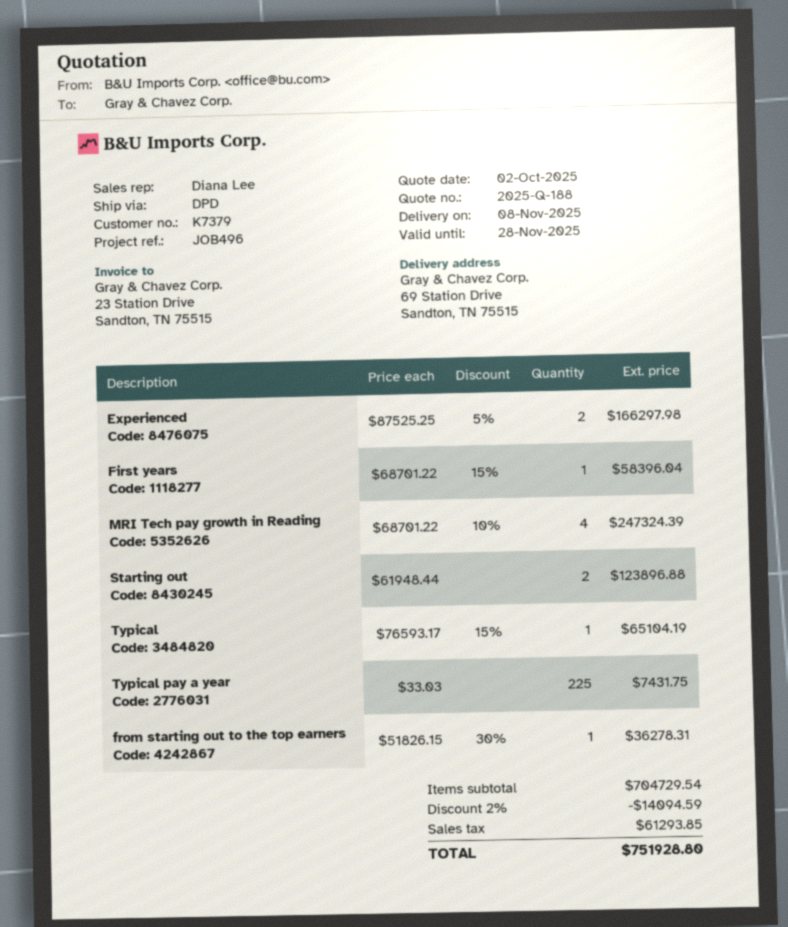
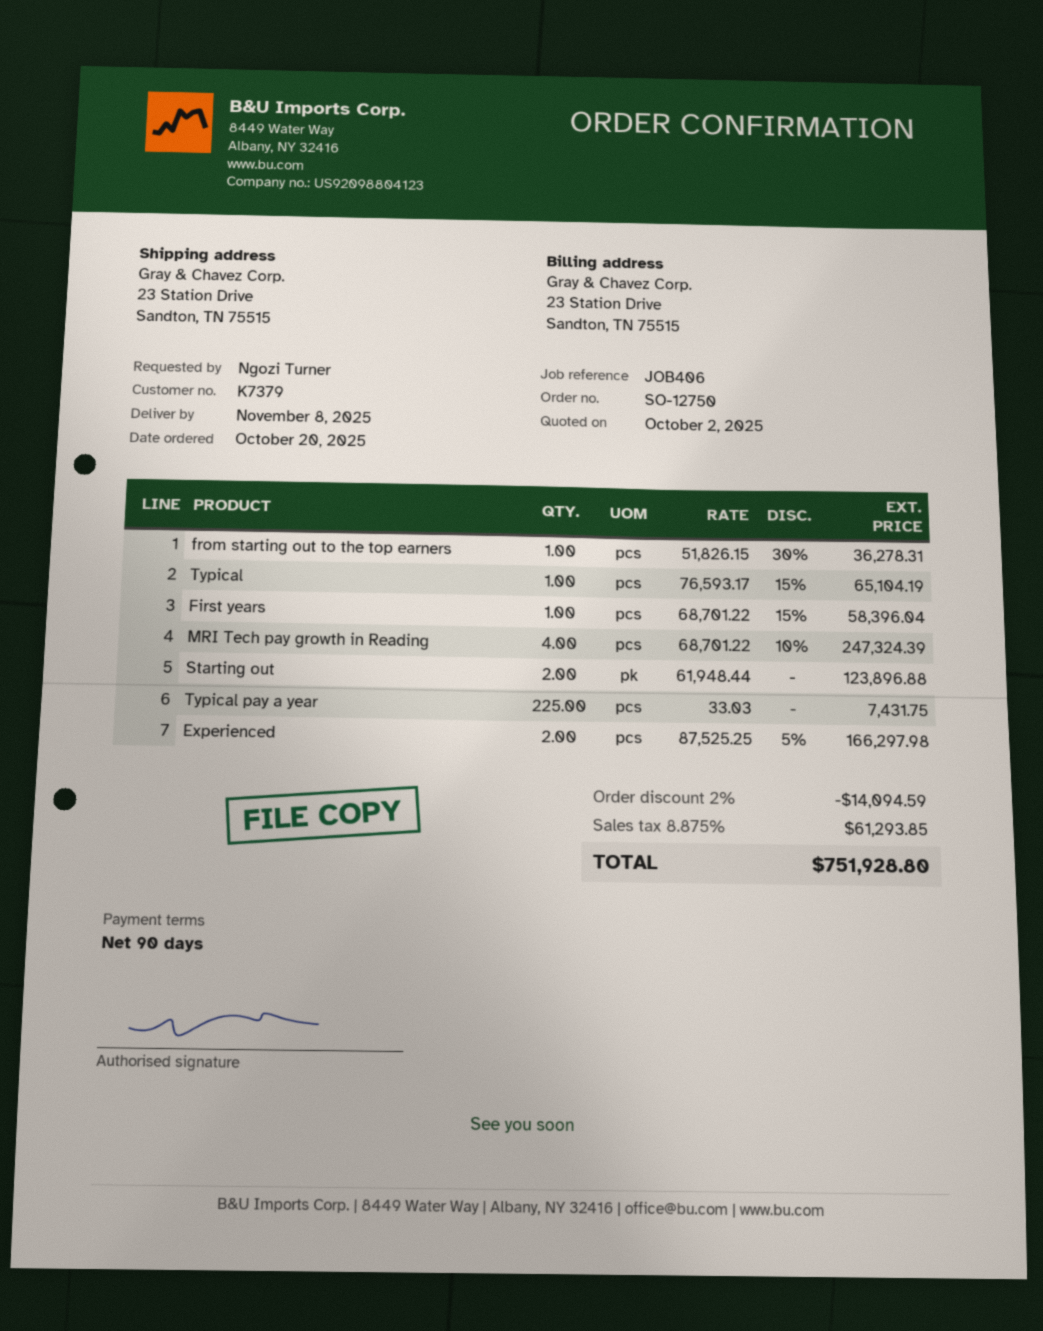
reference: JOB496 -> JOB406
ship to: 69 Station Drive, Sandton, TN 75515 -> 23 Station Drive, Sandton, TN 75515

